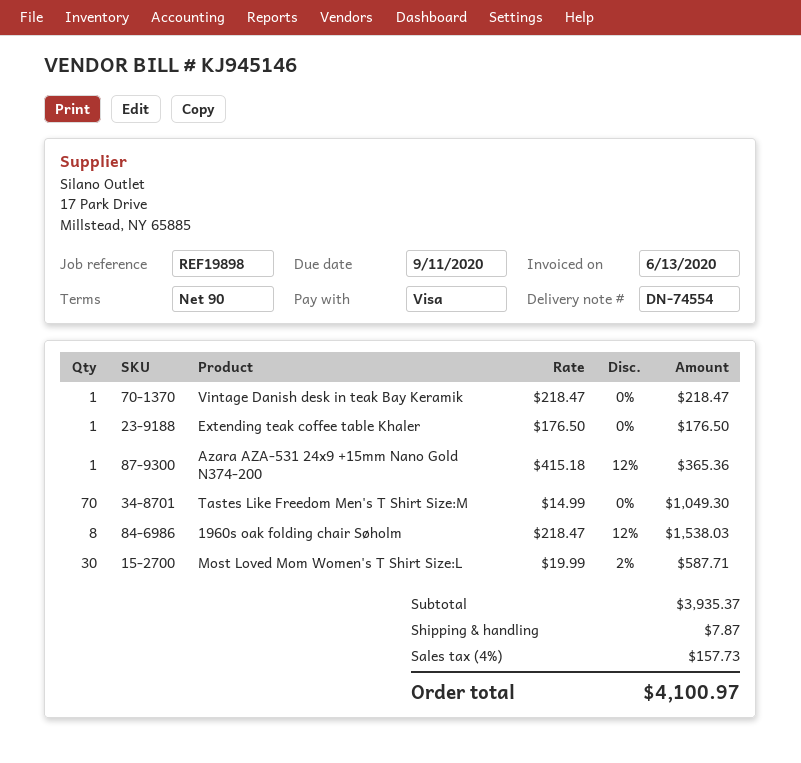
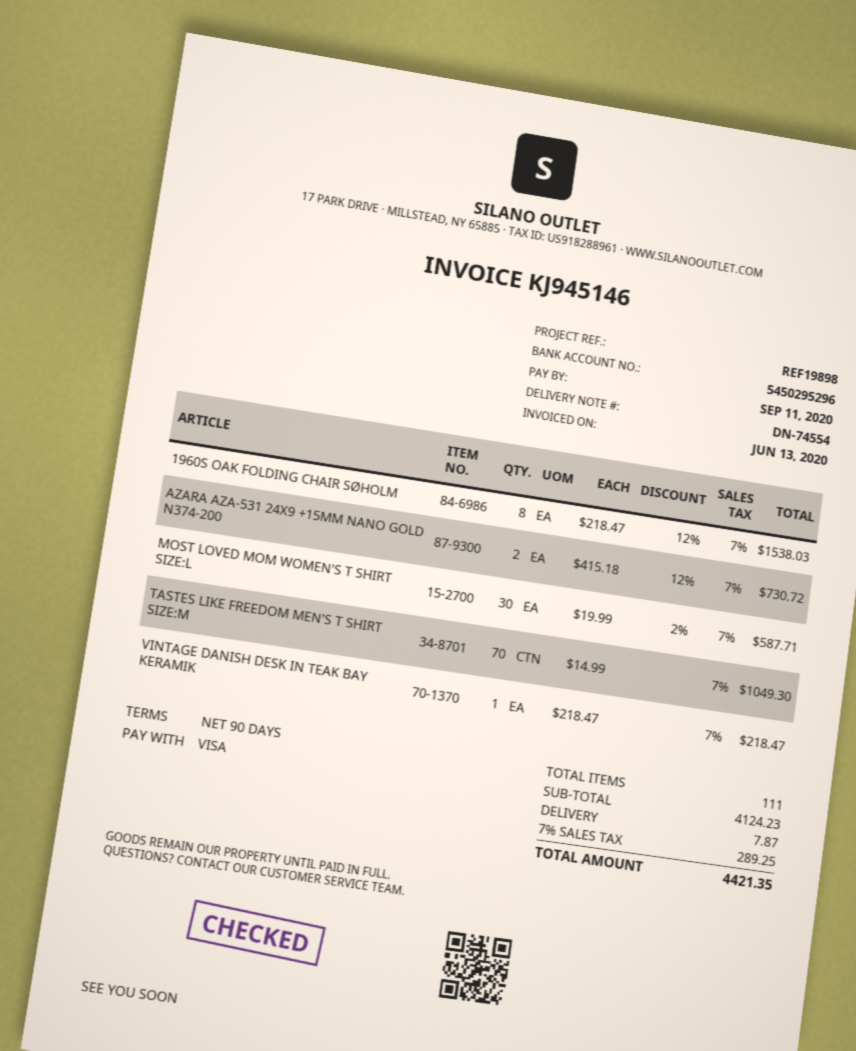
Extending teak coffee table Khaler: 1 x 176.50 = 176.50 -> none
Azara AZA-531 24x9 +15mm Nano Gold N374-200: 1 x 415.18 - 12% = 365.36 -> 2 x 415.18 - 12% = 730.72
subtotal: 3935.37 -> 4124.23
tax: 4% = 157.73 -> 7% = 289.25
total: 4100.97 -> 4421.35

